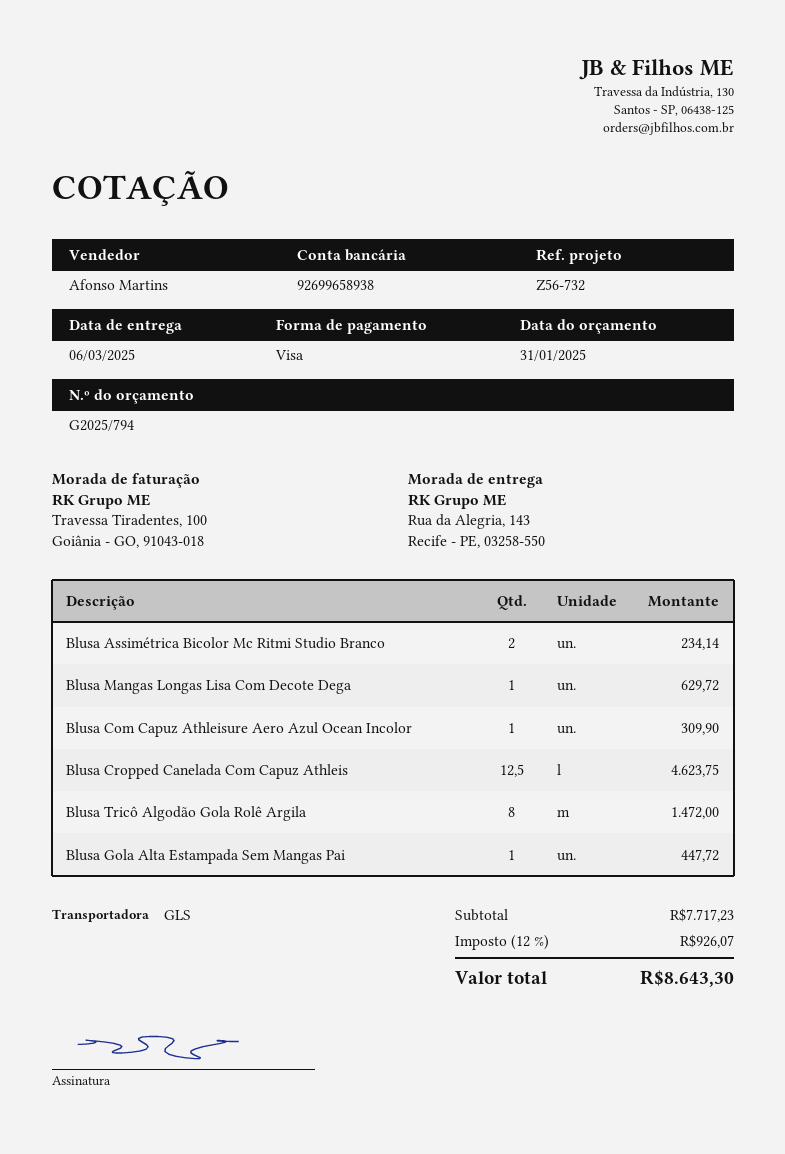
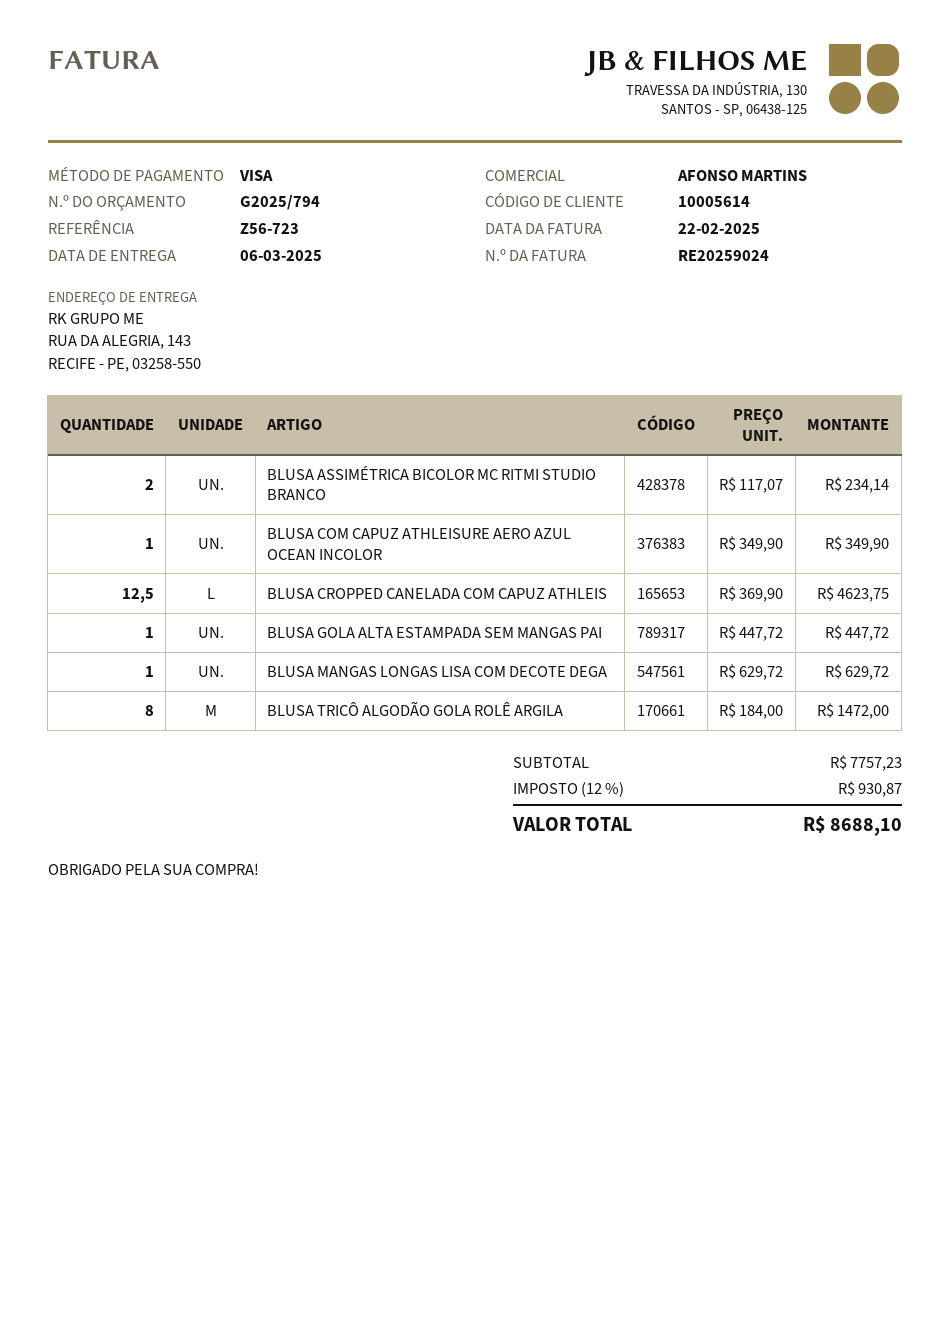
reference: Z56-732 -> Z56-723
Blusa Com Capuz Athleisure Aero Azul Ocean Incolor: 1 for 309.90 -> 1 for 349.90
subtotal: 7717.23 -> 7757.23
tax: 12% = 926.07 -> 12% = 930.87
total: 8643.30 -> 8688.10

